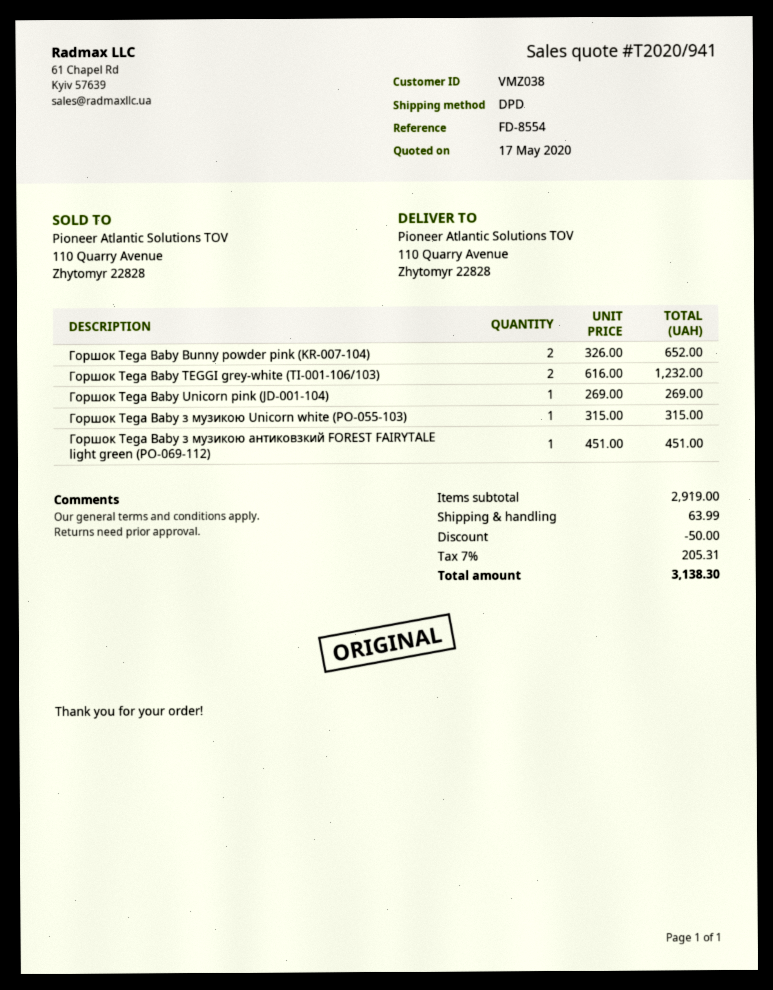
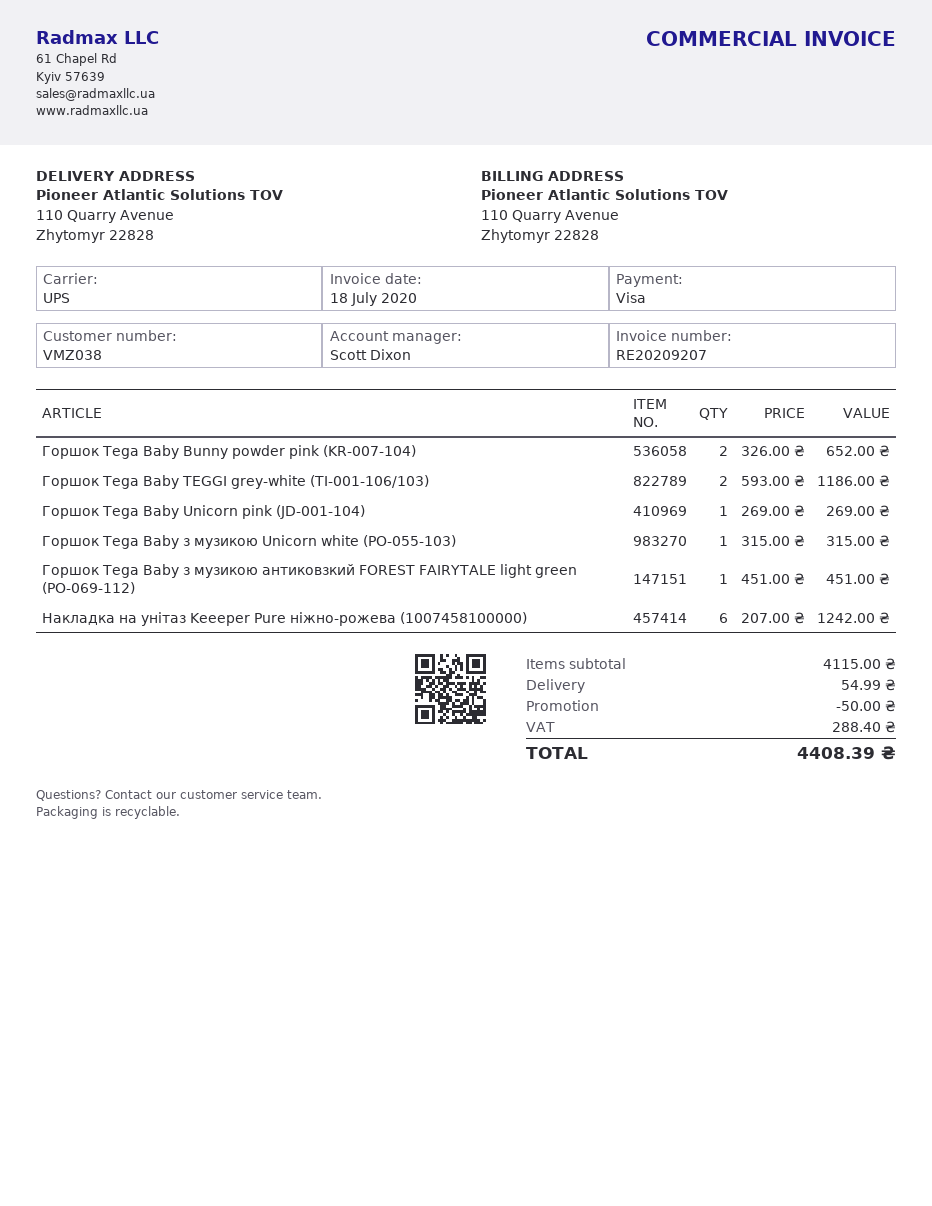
shipping method: DPD -> UPS
Горшок Tega Baby TEGGI grey-white (TI-001-106/103): 2 x 616.00 = 1232.00 -> 2 x 593.00 = 1186.00
Накладка на унітаз Keeeper Pure ніжно-рожева (1007458100000): none -> 6 x 207.00 = 1242.00
subtotal: 2919.00 -> 4115.00
shipping: 63.99 -> 54.99
tax: 205.31 -> 288.40
total: 3138.30 -> 4408.39

